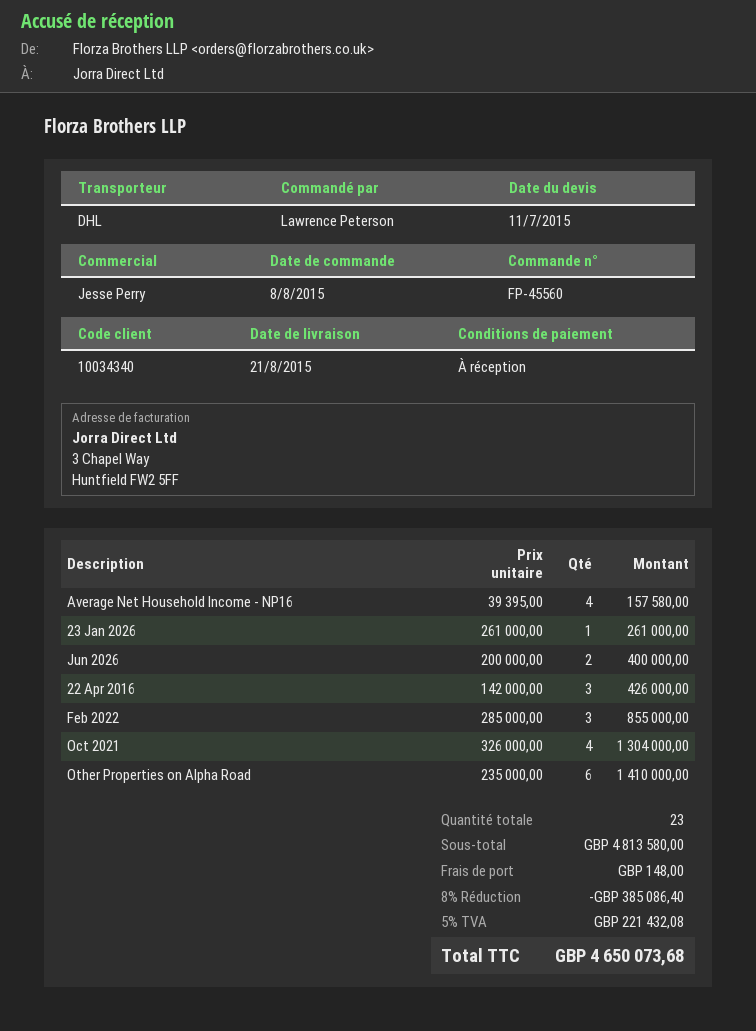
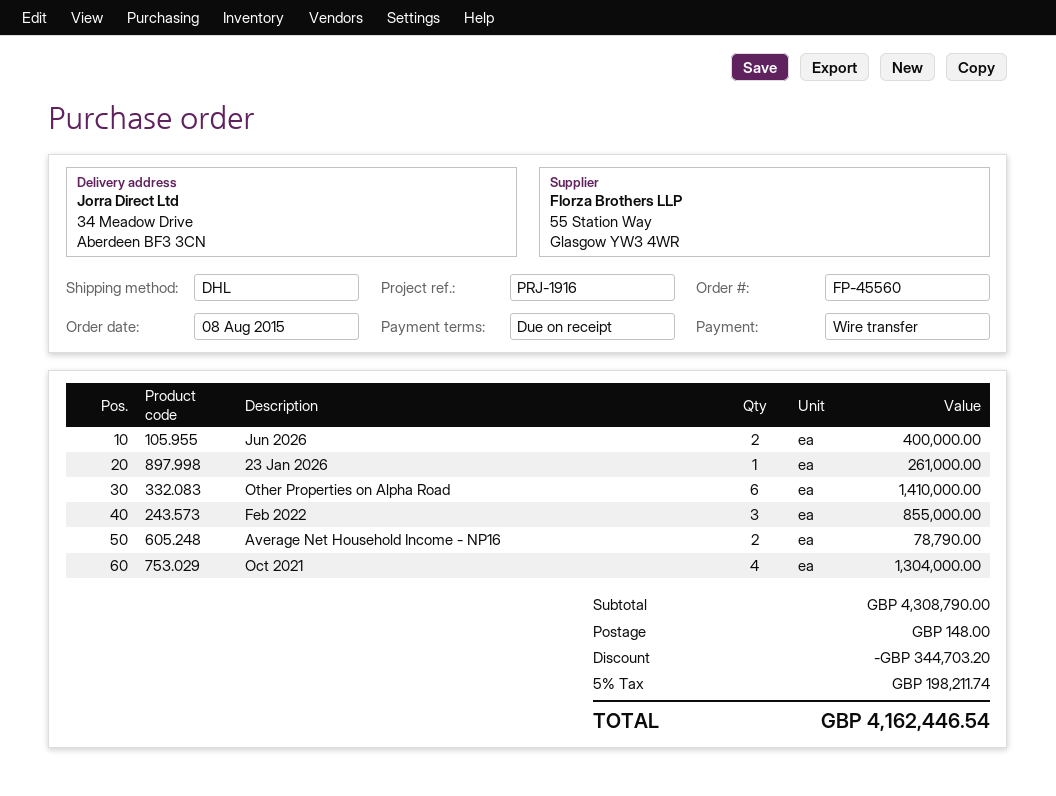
Average Net Household Income - NP16: 4 for 157580.00 -> 2 for 78790.00
22 Apr 2016: 3 for 426000.00 -> none
subtotal: 4813580.00 -> 4308790.00
discount: 385086.40 -> 344703.20
tax: 5% = 221432.08 -> 5% = 198211.74
total: 4650073.68 -> 4162446.54

